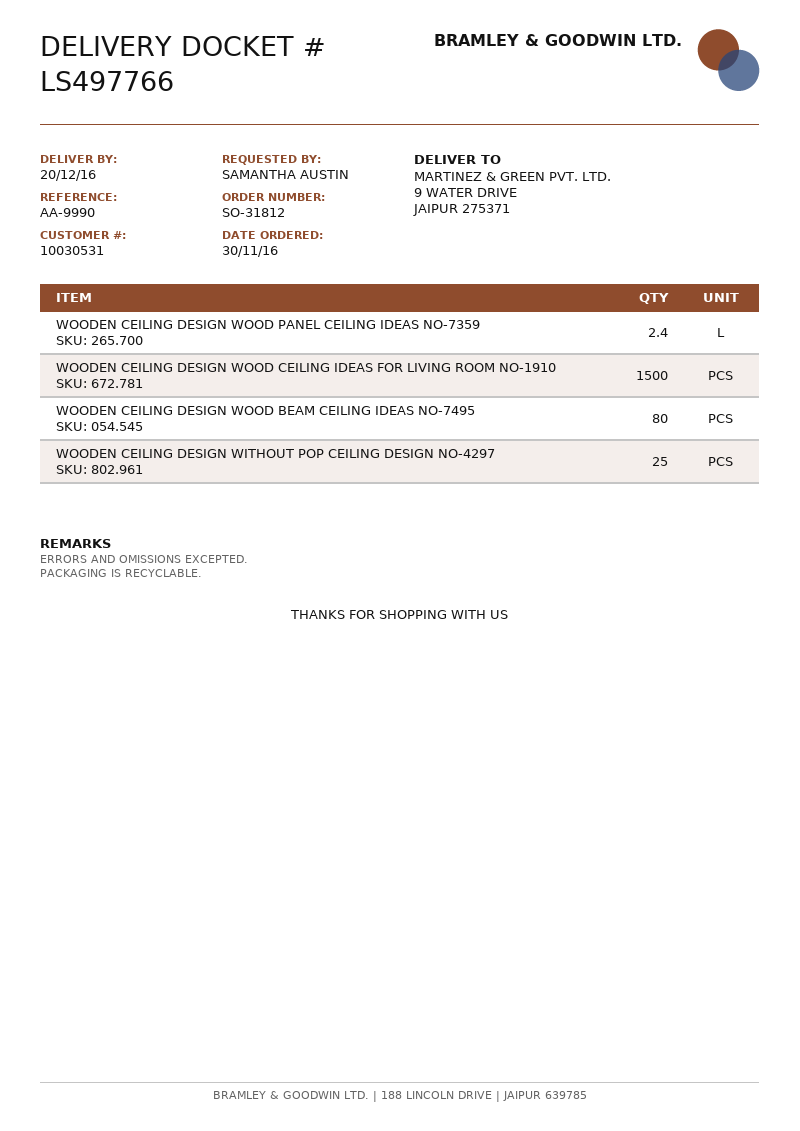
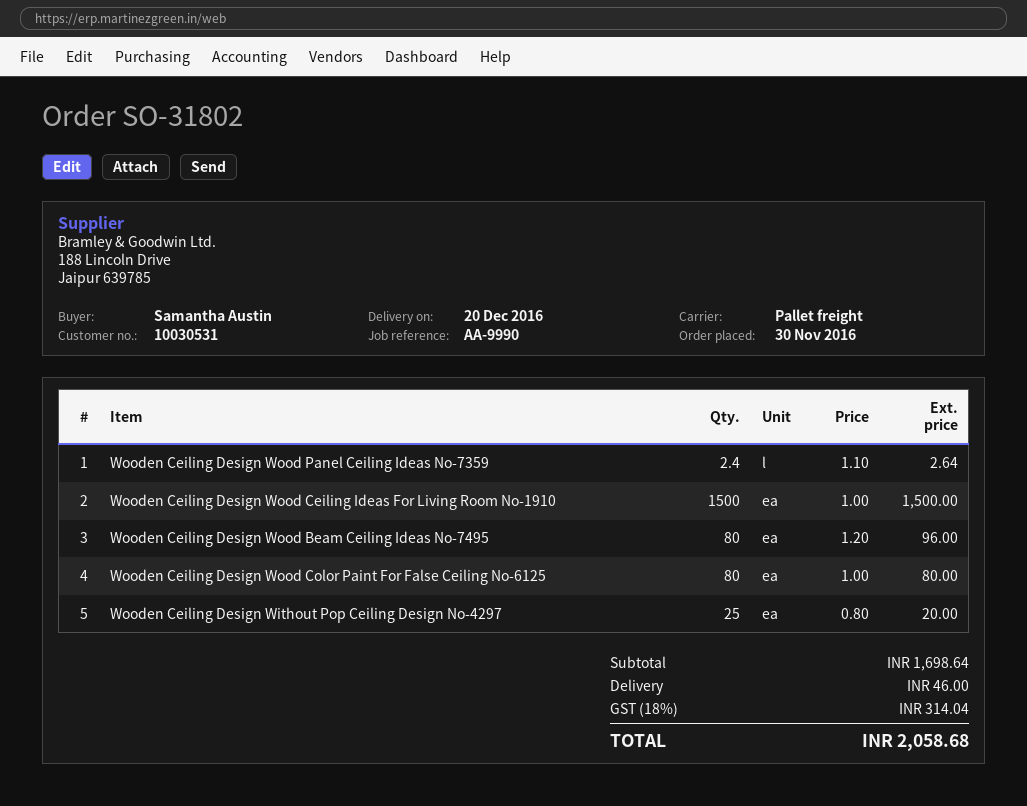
order number: SO-31812 -> SO-31802
Wooden Ceiling Design Wood Color Paint For False Ceiling No-6125: none -> 80

